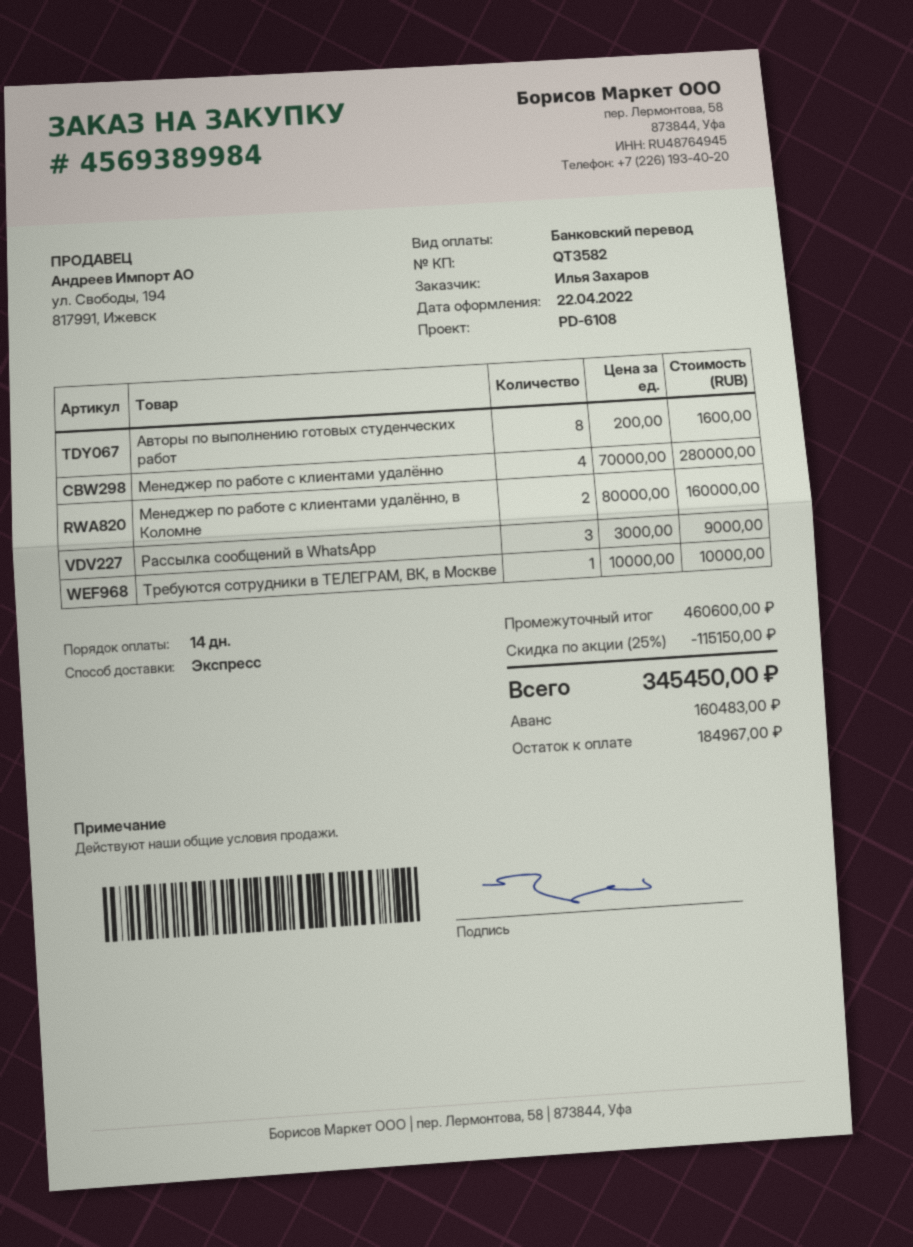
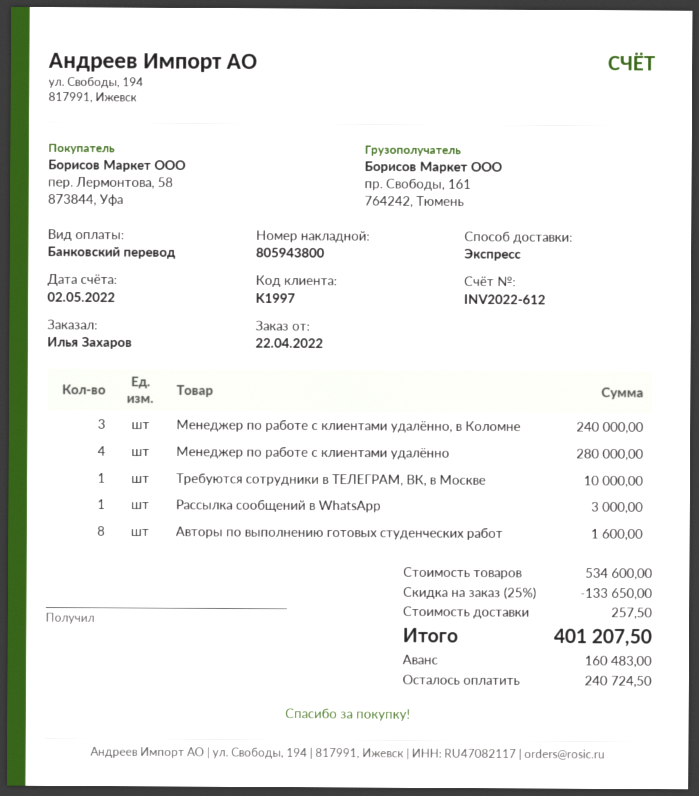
Менеджер по работе с клиентами удалённо, в Коломне: 2 for 160000.00 -> 3 for 240000.00
Рассылка сообщений в WhatsApp: 3 for 9000.00 -> 1 for 3000.00
subtotal: 460600.00 -> 534600.00
discount: 25% = 115150.00 -> 25% = 133650.00
shipping: none -> 257.50
total: 345450.00 -> 401207.50
balance: 184967.00 -> 240724.50

